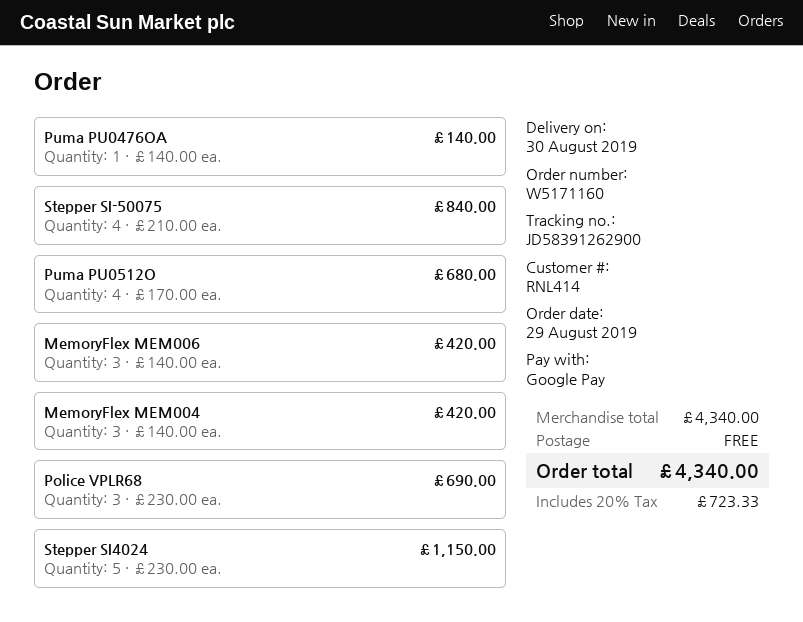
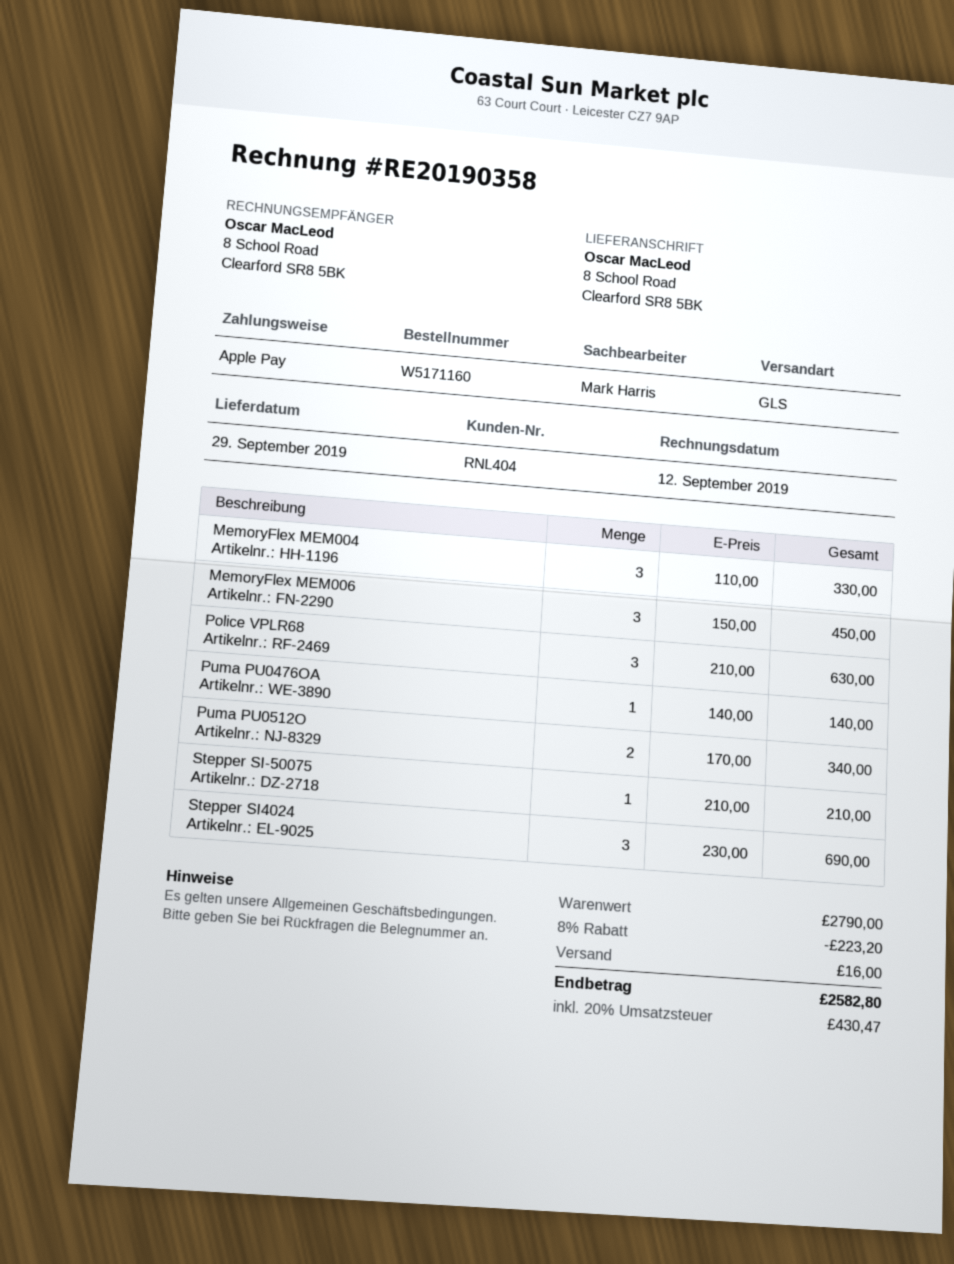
delivery date: 2019-08-30 -> 2019-09-29
customer number: RNL414 -> RNL404
payment method: Google Pay -> Apple Pay
Stepper SI-50075: 4 x 210.00 = 840.00 -> 1 x 210.00 = 210.00
Puma PU0512O: 4 x 170.00 = 680.00 -> 2 x 170.00 = 340.00
MemoryFlex MEM006: 3 x 140.00 = 420.00 -> 3 x 150.00 = 450.00
MemoryFlex MEM004: 3 x 140.00 = 420.00 -> 3 x 110.00 = 330.00
Police VPLR68: 3 x 230.00 = 690.00 -> 3 x 210.00 = 630.00
Stepper SI4024: 5 x 230.00 = 1150.00 -> 3 x 230.00 = 690.00
subtotal: 4340.00 -> 2790.00
discount: none -> 8% = 223.20
shipping: 0.00 -> 16.00
tax: 20% = 723.33 -> 20% = 430.47
total: 4340.00 -> 2582.80

